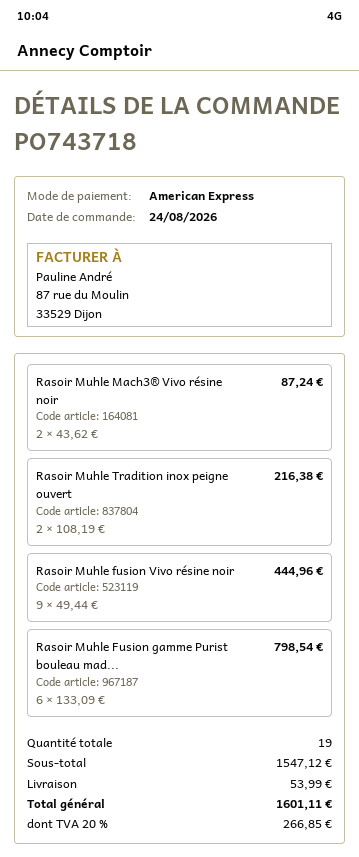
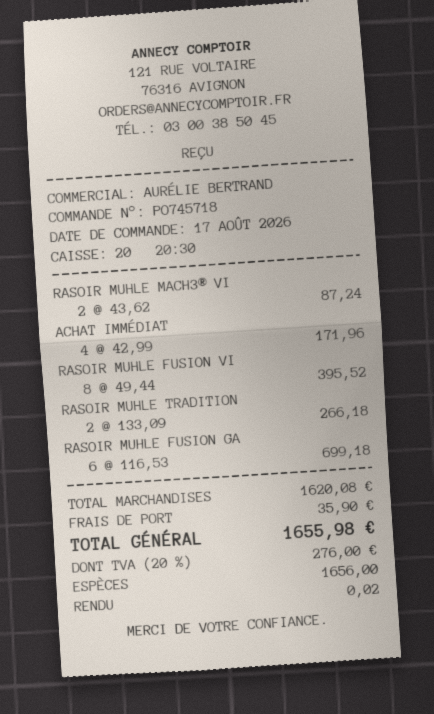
order number: PO743718 -> PO745718
order date: 2026-08-24 -> 2026-08-17
payment method: American Express -> cash
Rasoir Muhle Tradition inox peigne ouvert: 2 x 108.19 = 216.38 -> 2 x 133.09 = 266.18
Rasoir Muhle fusion Vivo résine noir: 9 x 49.44 = 444.96 -> 8 x 49.44 = 395.52
Rasoir Muhle Fusion gamme Purist bouleau mad...: 6 x 133.09 = 798.54 -> 6 x 116.53 = 699.18
ACHAT IMMÉDIAT: none -> 4 x 42.99 = 171.96
subtotal: 1547.12 -> 1620.08
shipping: 53.99 -> 35.90
tax: 20% = 266.85 -> 20% = 276.00
total: 1601.11 -> 1655.98

